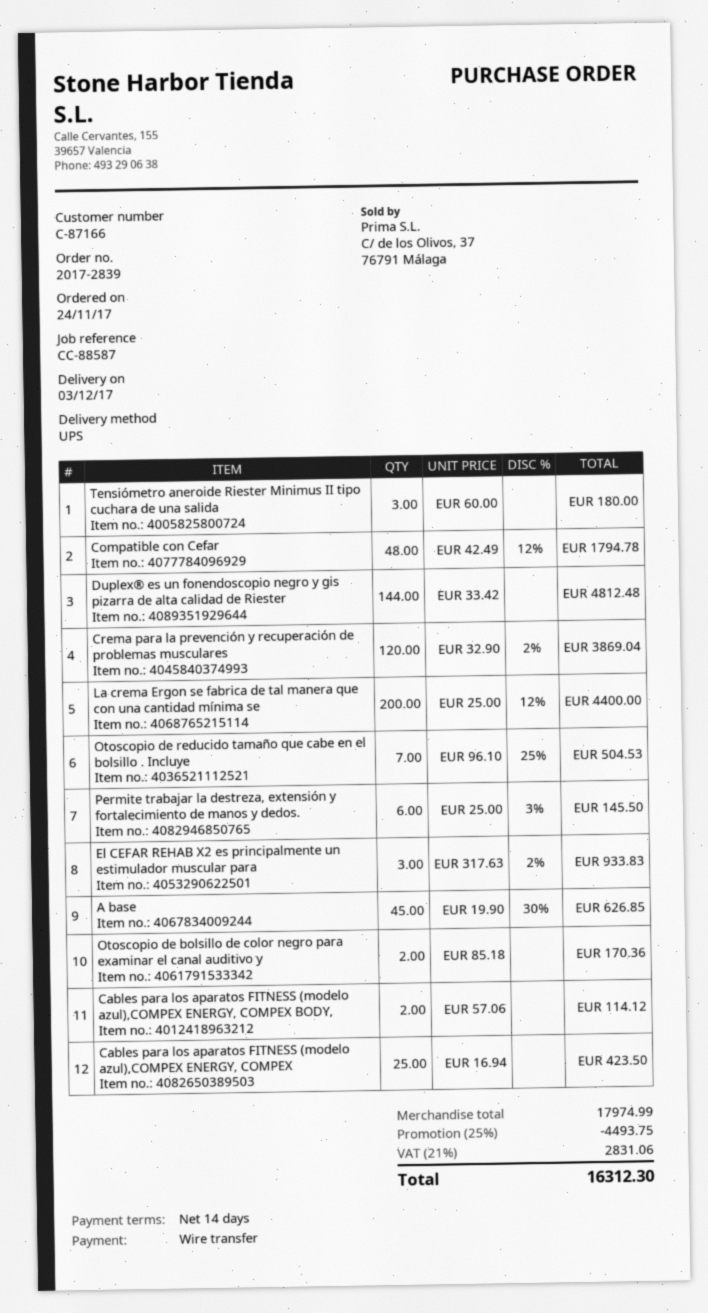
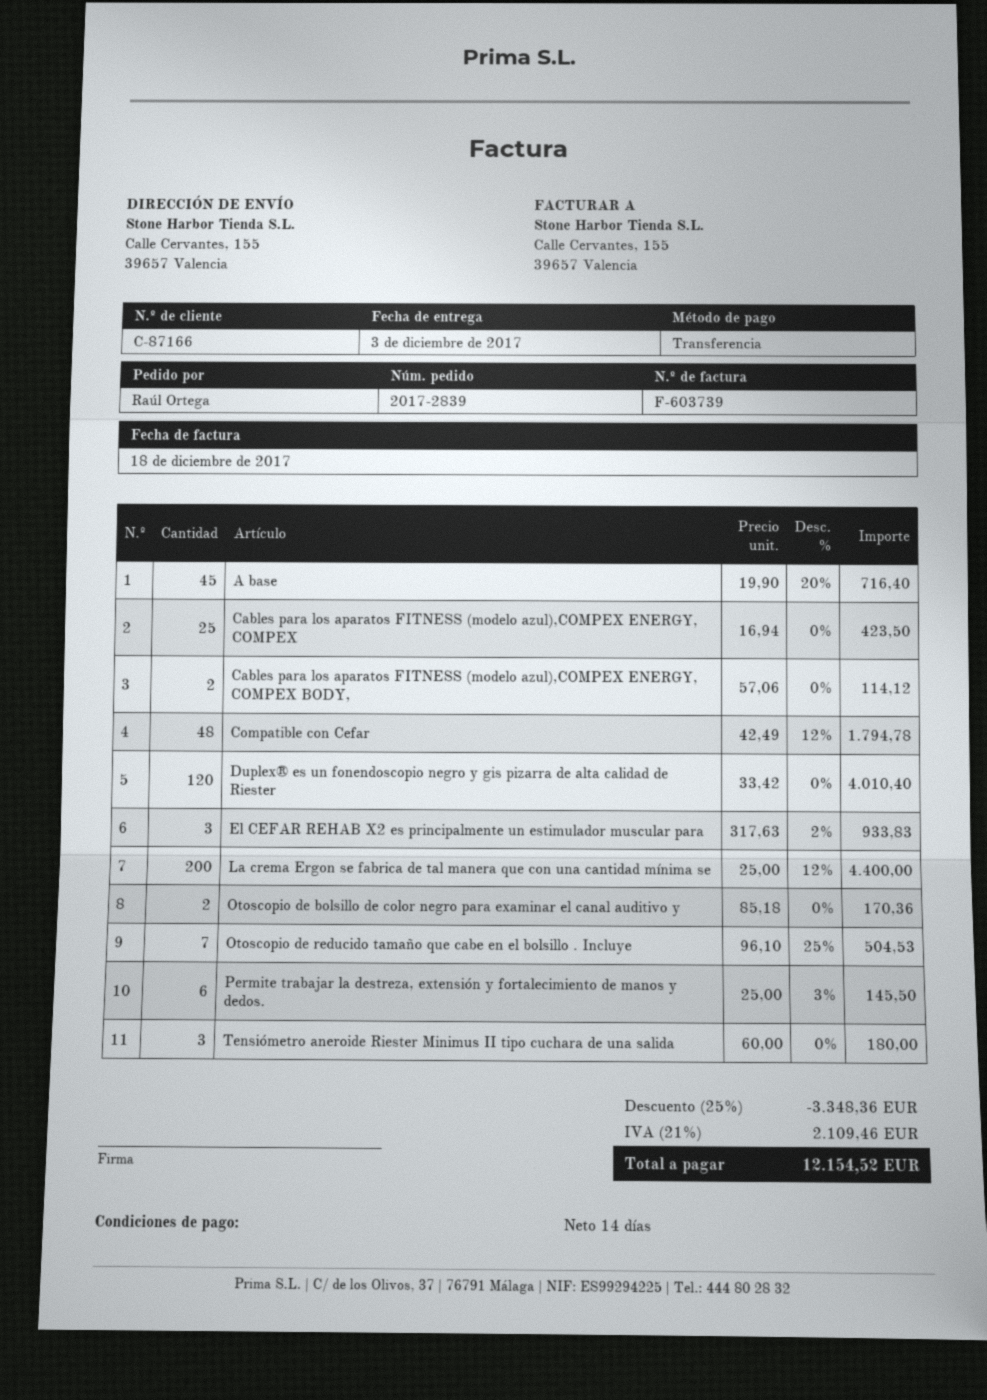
Duplex® es un fonendoscopio negro y gis pizarra de alta calidad de Riester: 144 x 33.42 = 4812.48 -> 120 x 33.42 = 4010.40
Crema para la prevención y recuperación de problemas musculares: 120 x 32.90 - 2% = 3869.04 -> none
A base: 45 x 19.90 - 30% = 626.85 -> 45 x 19.90 - 20% = 716.40
discount: 25% = 4493.75 -> 25% = 3348.36
tax: 21% = 2831.06 -> 21% = 2109.46
total: 16312.30 -> 12154.52

